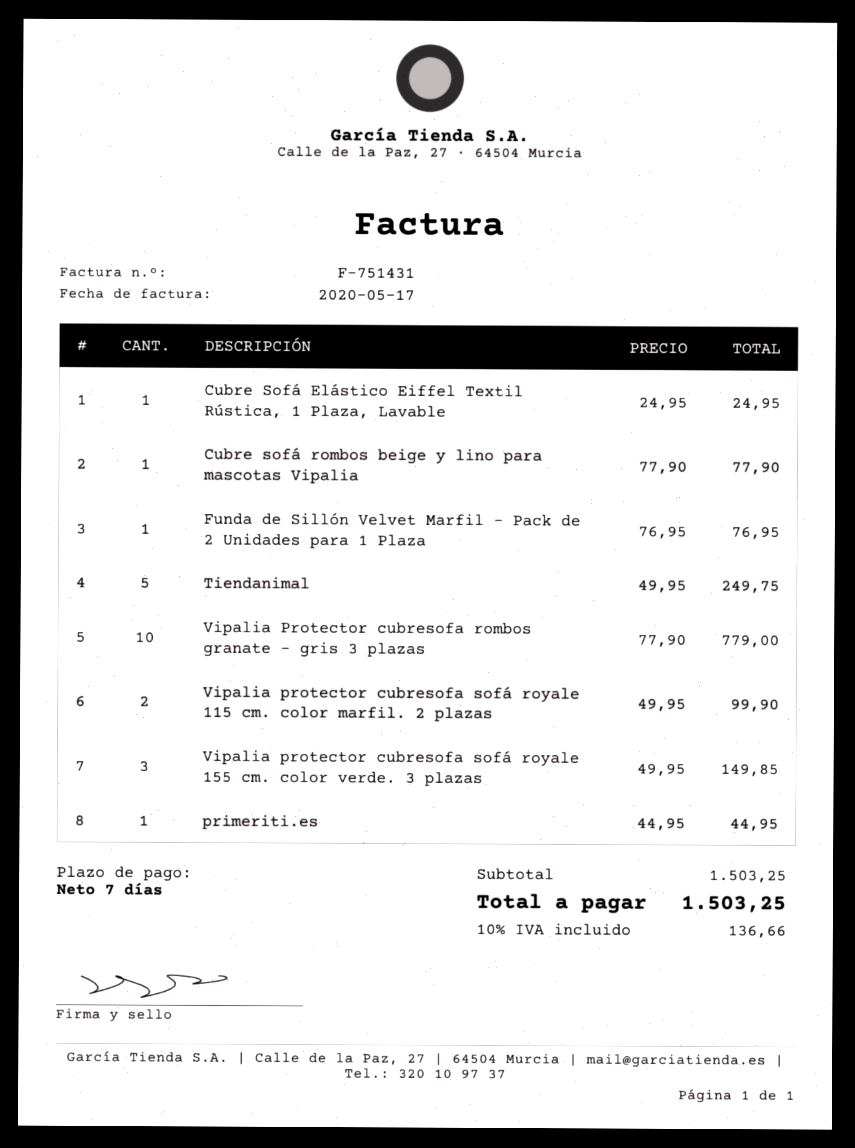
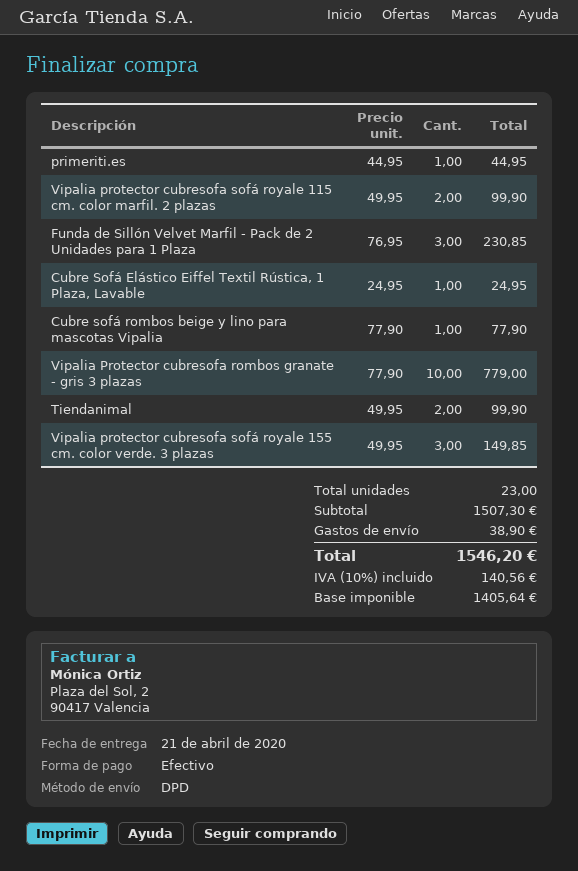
Funda de Sillón Velvet Marfil - Pack de 2 Unidades para 1 Plaza: 1 x 76.95 = 76.95 -> 3 x 76.95 = 230.85
Tiendanimal: 5 x 49.95 = 249.75 -> 2 x 49.95 = 99.90
subtotal: 1503.25 -> 1507.30
shipping: none -> 38.90
tax: 10% = 136.66 -> 10% = 140.56
total: 1503.25 -> 1546.20

